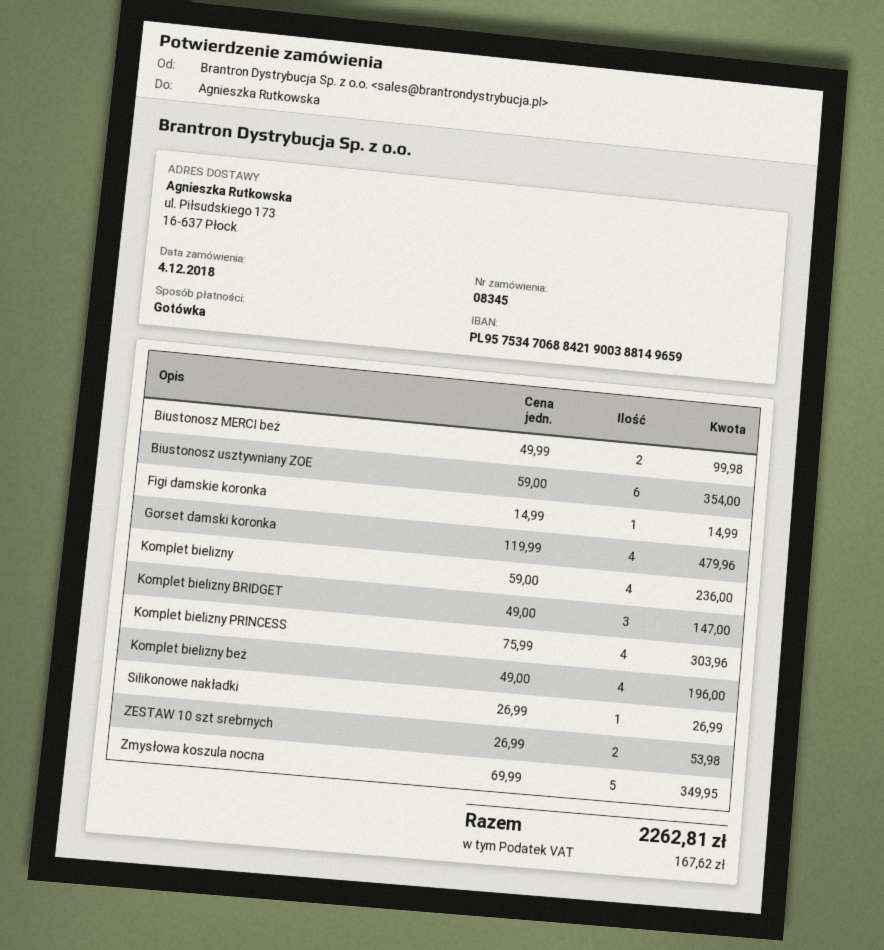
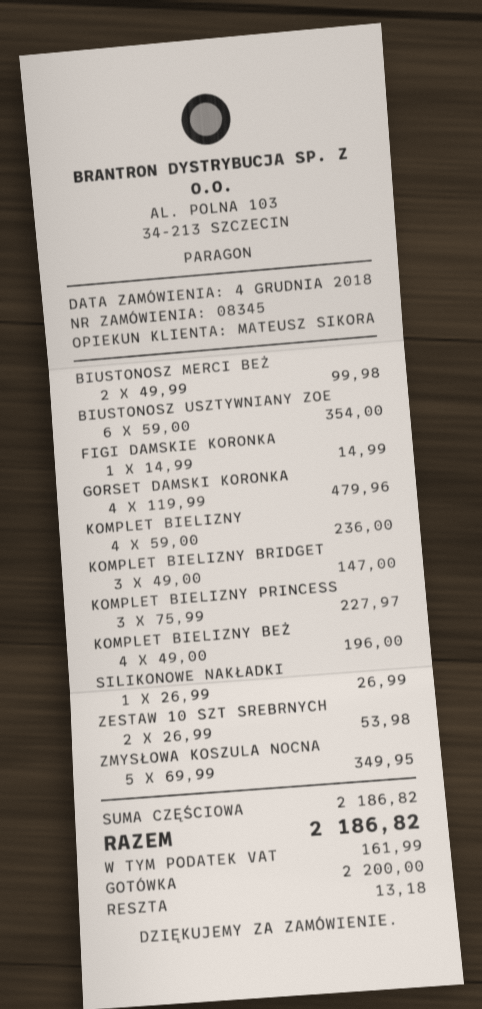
Komplet bielizny PRINCESS: 4 x 75.99 = 303.96 -> 3 x 75.99 = 227.97
tax: 167.62 -> 161.99
total: 2262.81 -> 2186.82

